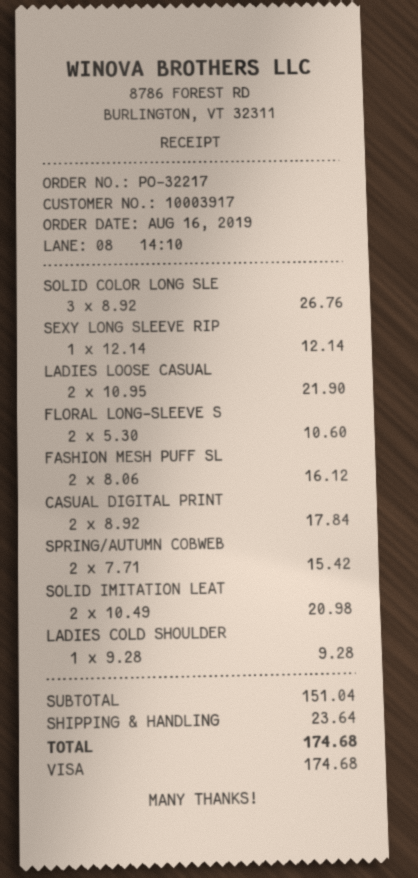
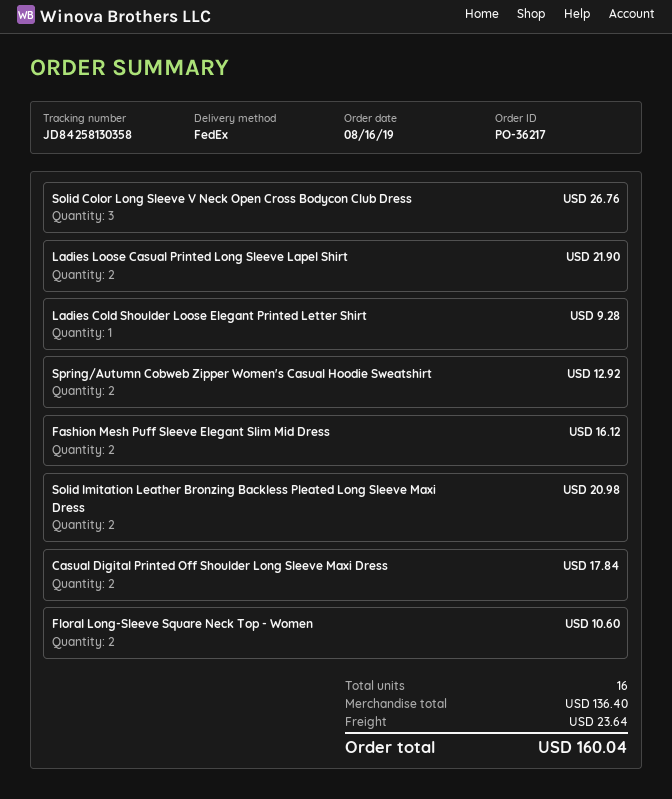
order number: PO-32217 -> PO-36217
SEXY LONG SLEEVE RIP: 1 for 12.14 -> none
SPRING/AUTUMN COBWEB: 2 for 15.42 -> 2 for 12.92
subtotal: 151.04 -> 136.40
total: 174.68 -> 160.04

